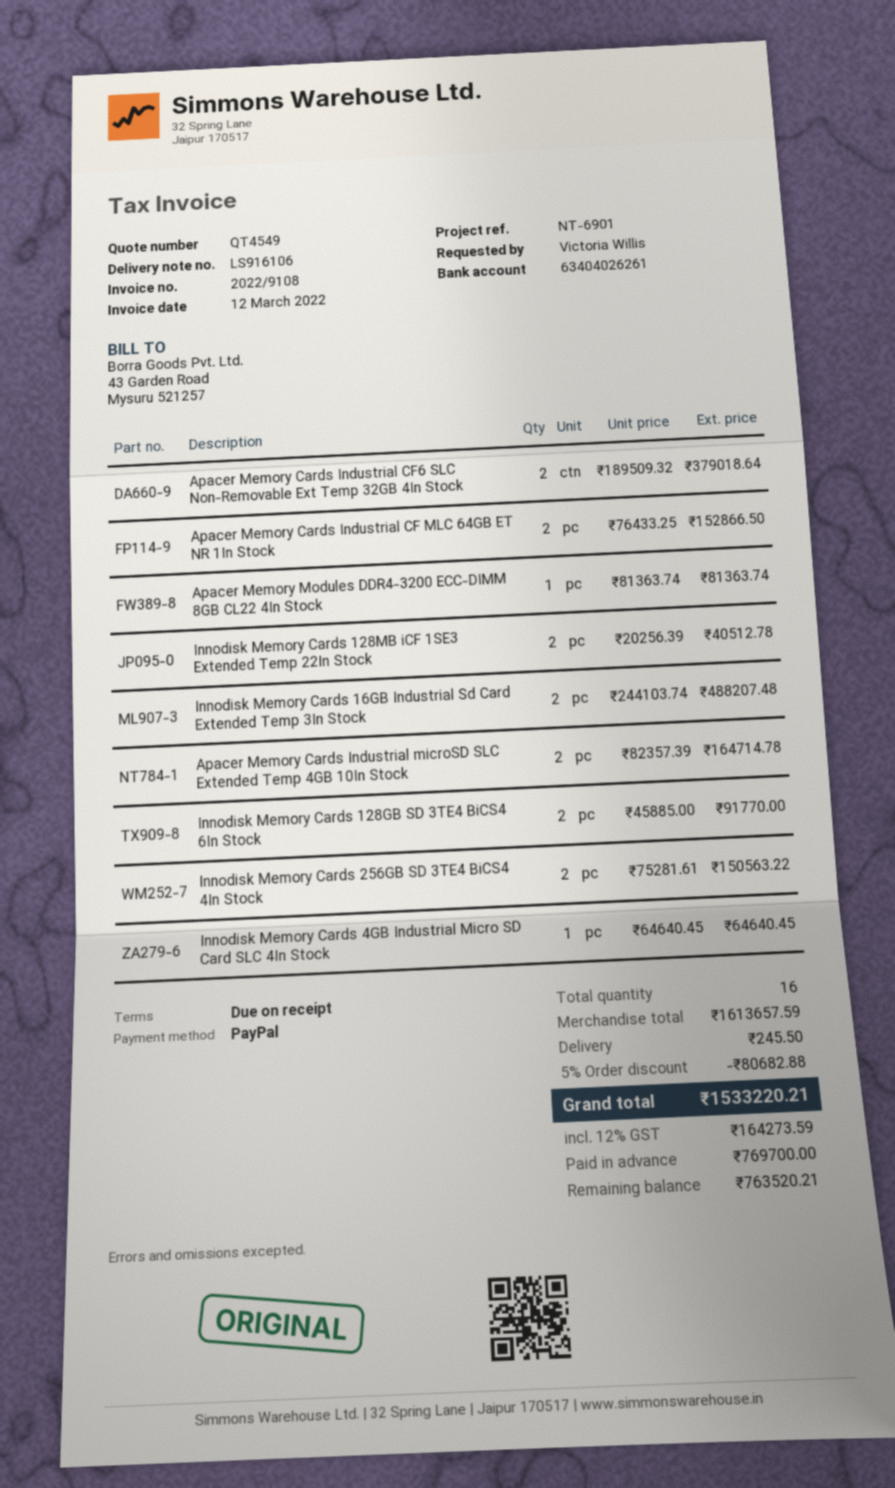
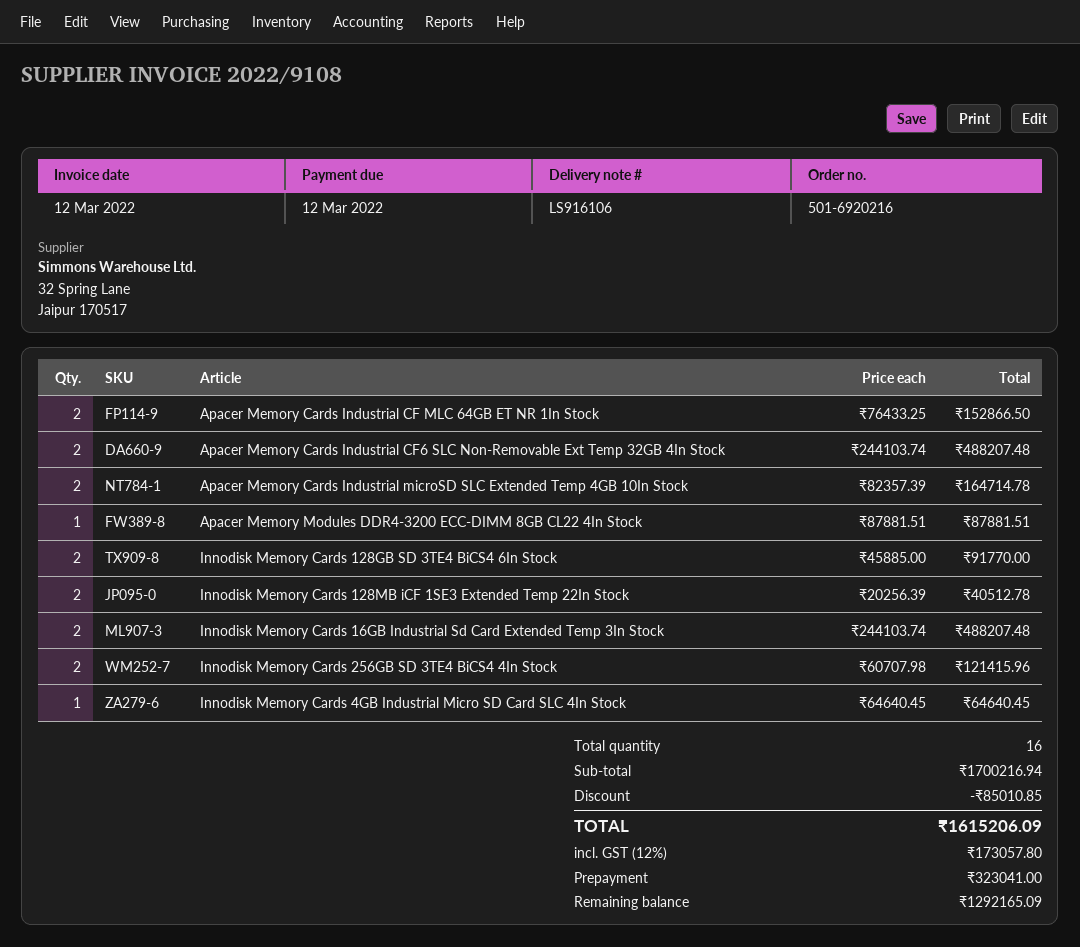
Apacer Memory Cards Industrial CF6 SLC Non-Removable Ext Temp 32GB 4In Stock: 2 x 189509.32 = 379018.64 -> 2 x 244103.74 = 488207.48
Apacer Memory Modules DDR4-3200 ECC-DIMM 8GB CL22 4In Stock: 1 x 81363.74 = 81363.74 -> 1 x 87881.51 = 87881.51
Innodisk Memory Cards 256GB SD 3TE4 BiCS4 4In Stock: 2 x 75281.61 = 150563.22 -> 2 x 60707.98 = 121415.96
subtotal: 1613657.59 -> 1700216.94
discount: 80682.88 -> 85010.85
shipping: 245.50 -> none
tax: 12% = 164273.59 -> 12% = 173057.80
total: 1533220.21 -> 1615206.09
deposit: 769700.00 -> 323041.00
balance: 763520.21 -> 1292165.09

